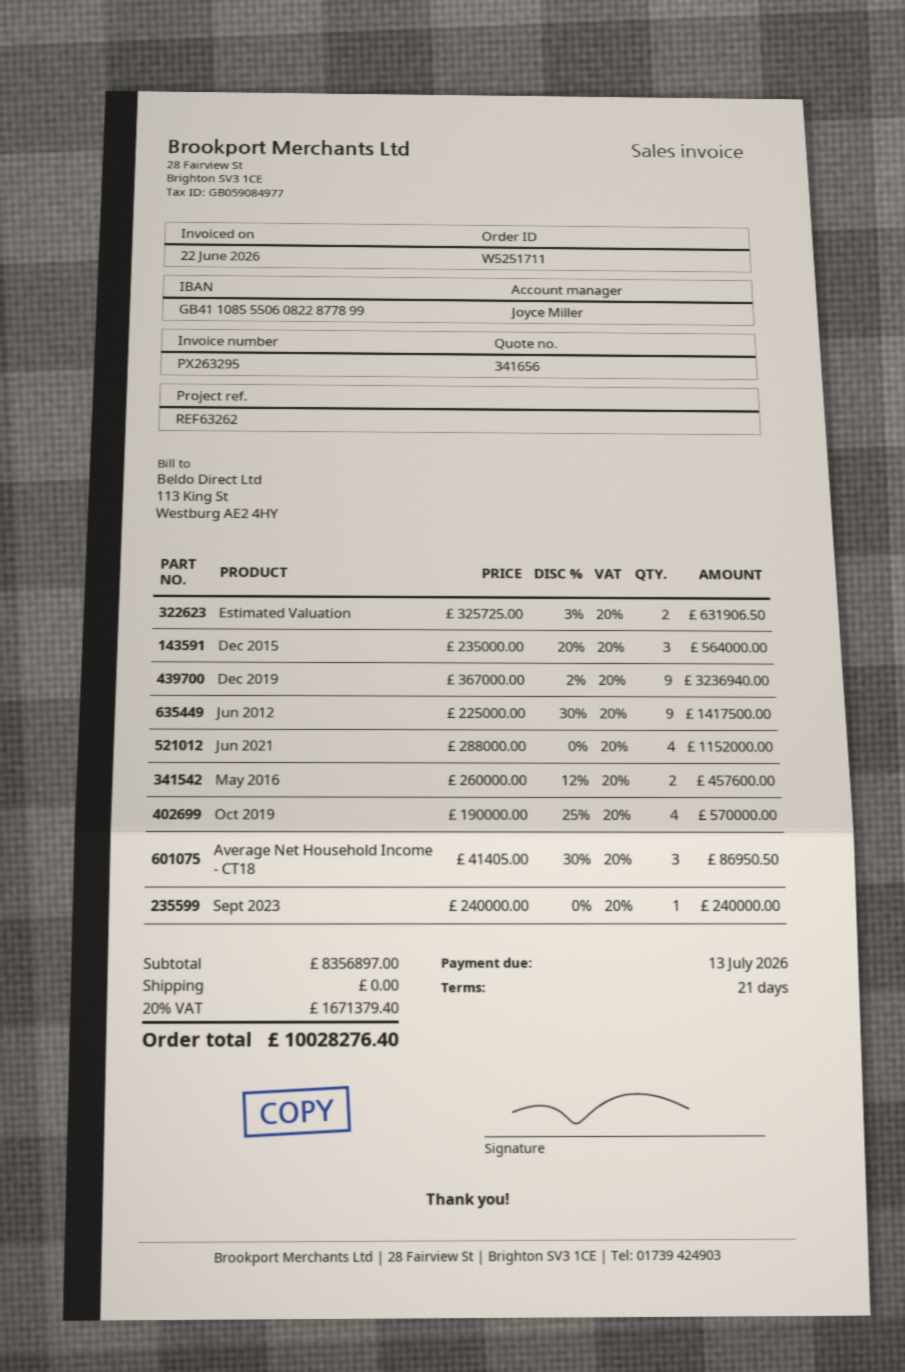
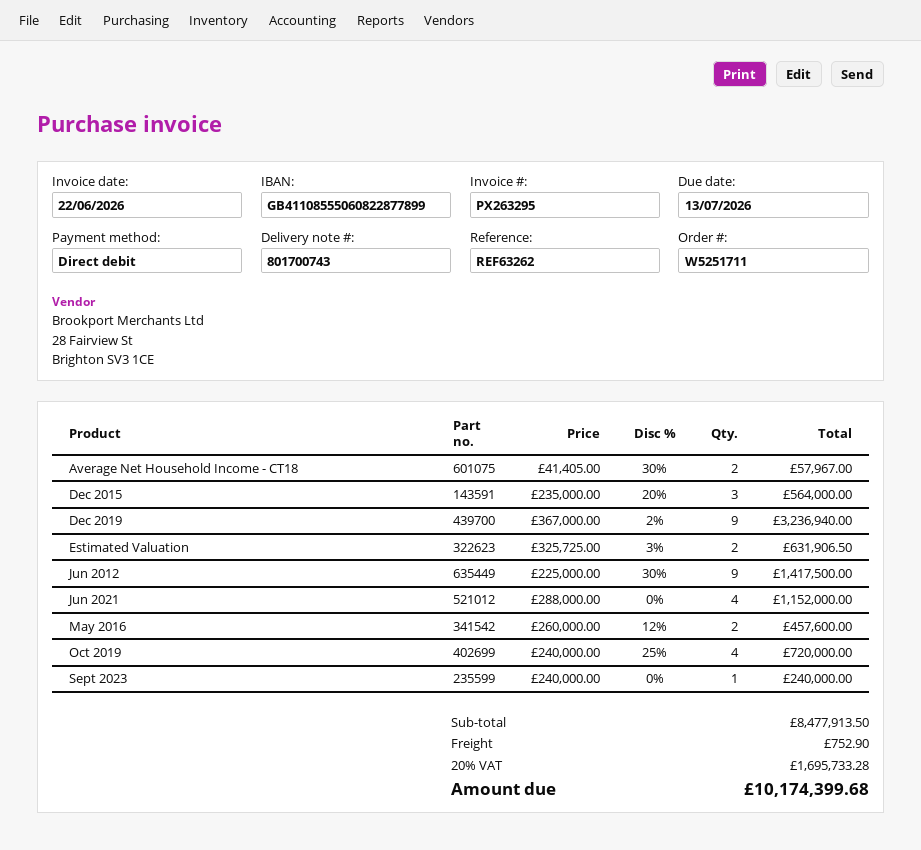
Oct 2019: 4 x 190000.00 - 25% = 570000.00 -> 4 x 240000.00 - 25% = 720000.00
Average Net Household Income - CT18: 3 x 41405.00 - 30% = 86950.50 -> 2 x 41405.00 - 30% = 57967.00
subtotal: 8356897.00 -> 8477913.50
shipping: 0.00 -> 752.90
tax: 20% = 1671379.40 -> 20% = 1695733.28
total: 10028276.40 -> 10174399.68

